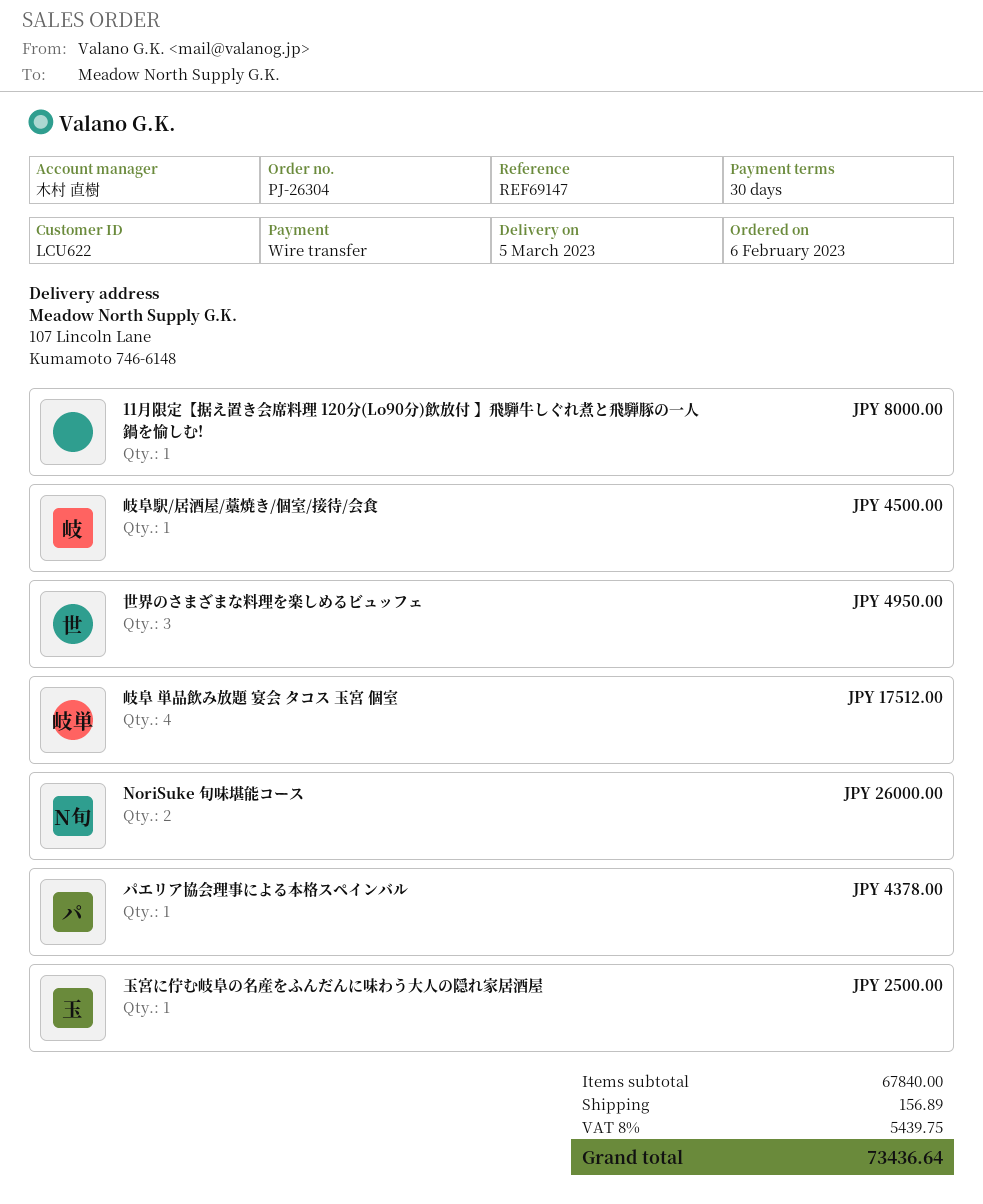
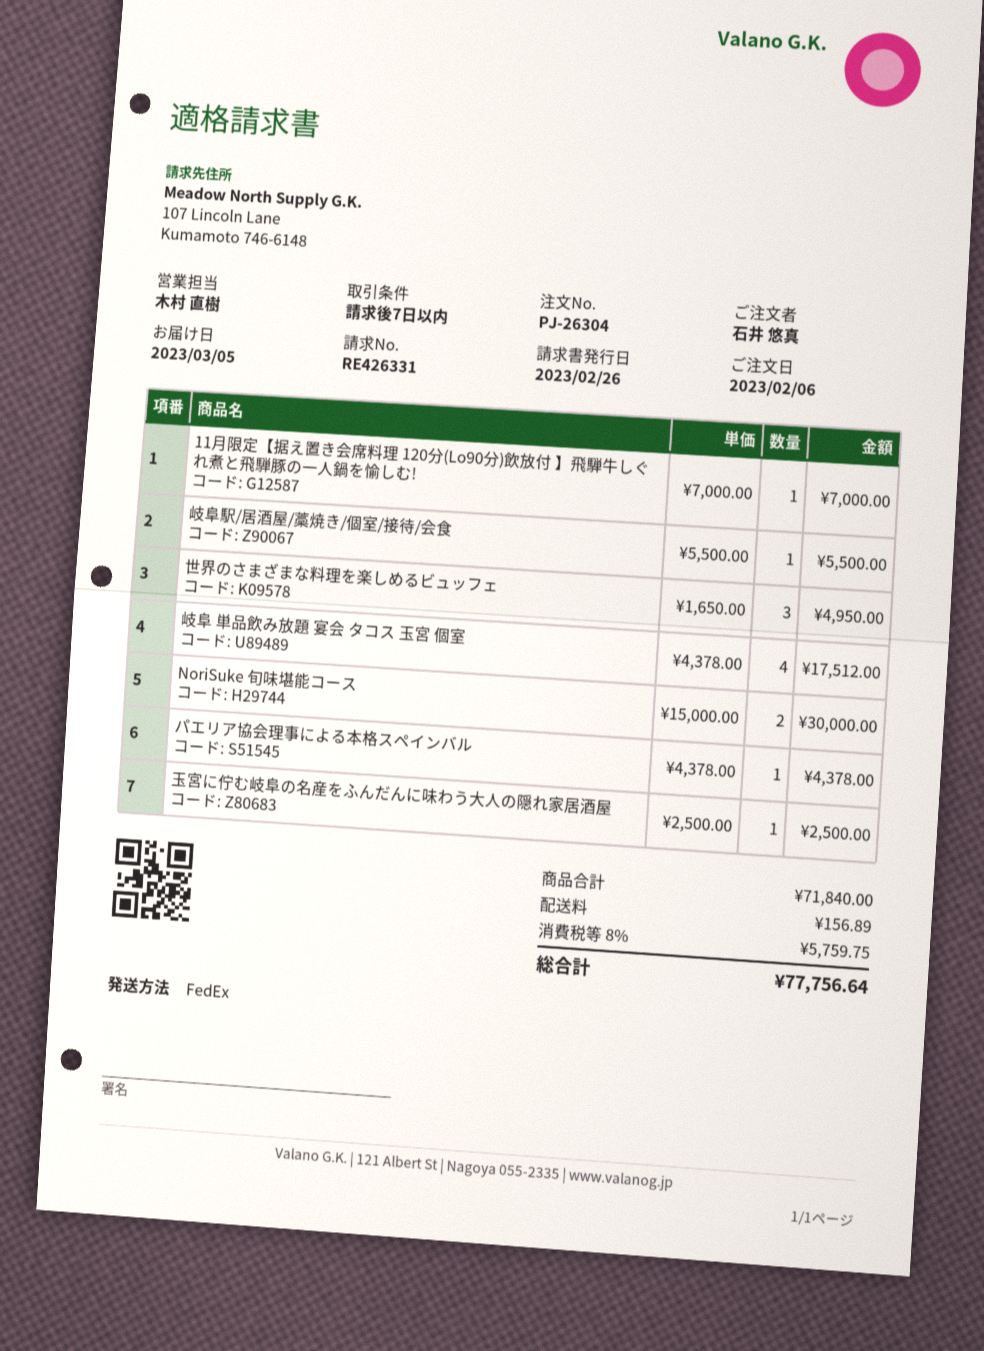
payment terms: 30 days -> 7 days
11月限定【据え置き会席料理 120分(Lo90分)飲放付 】飛騨牛しぐれ煮と飛騨豚の一人鍋を愉しむ!: 1 for 8000.00 -> 1 for 7000.00
岐阜駅/居酒屋/藁焼き/個室/接待/会食: 1 for 4500.00 -> 1 for 5500.00
NoriSuke 旬味堪能コース: 2 for 26000.00 -> 2 for 30000.00
subtotal: 67840.00 -> 71840.00
tax: 8% = 5439.75 -> 8% = 5759.75
total: 73436.64 -> 77756.64

